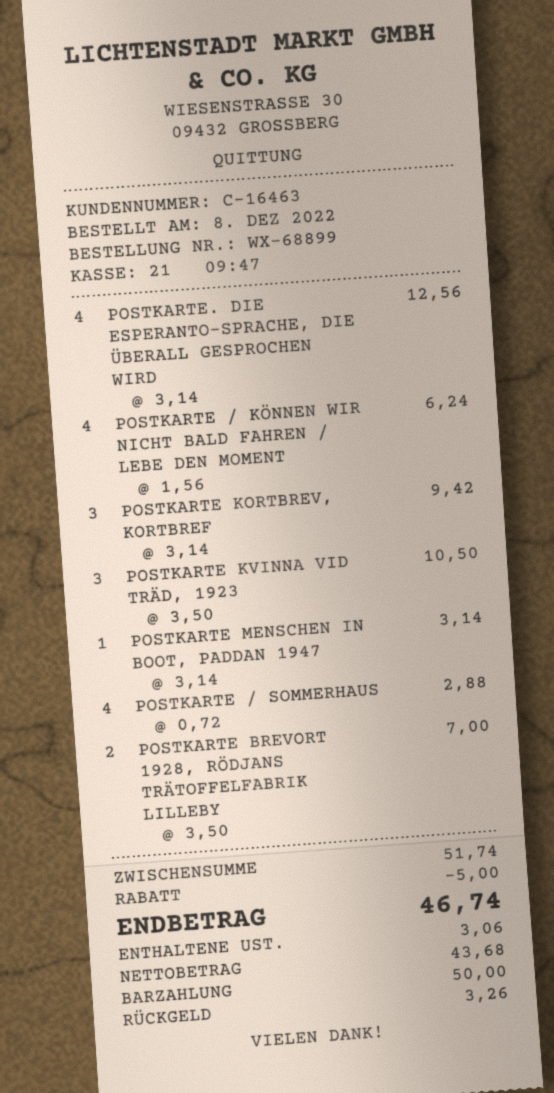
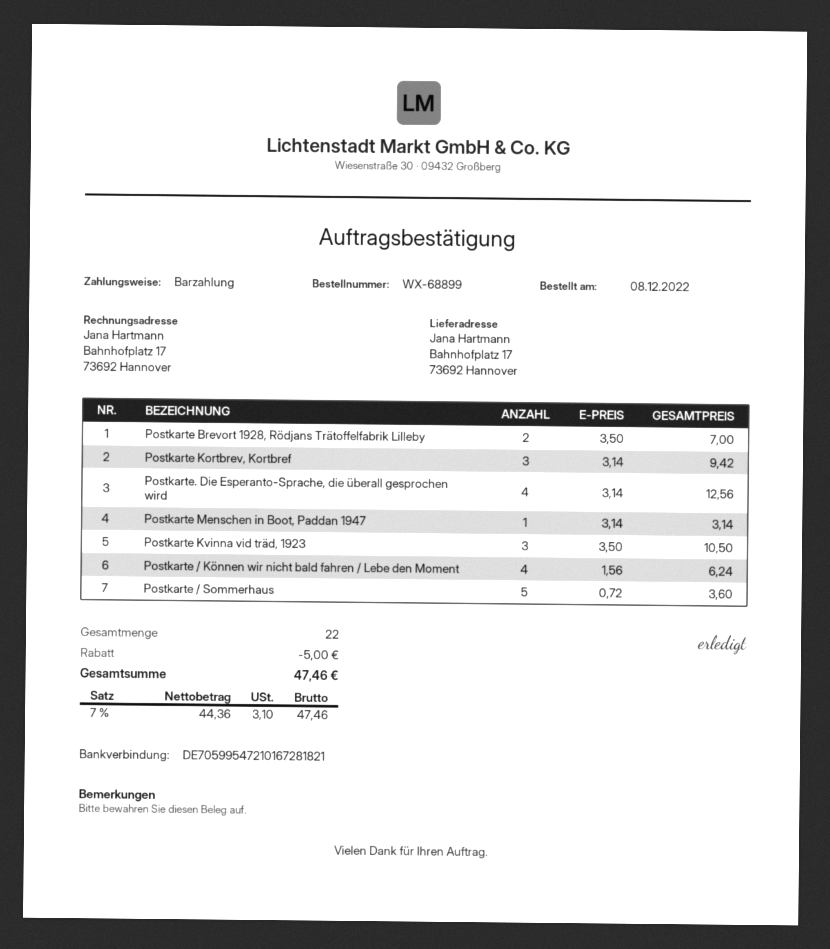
POSTKARTE / SOMMERHAUS: 4 x 0.72 = 2.88 -> 5 x 0.72 = 3.60
net: 43.68 -> 44.36
tax: 3.06 -> 3.10
total: 46.74 -> 47.46

